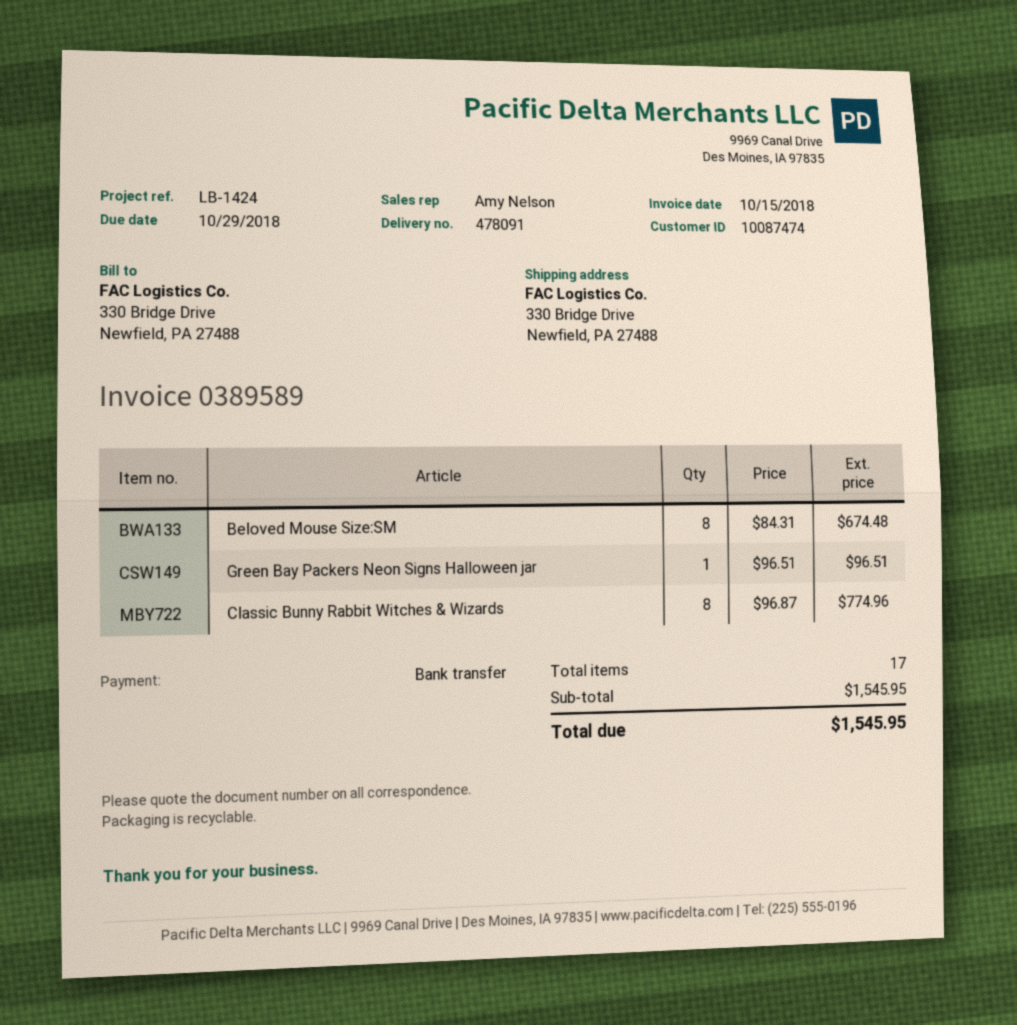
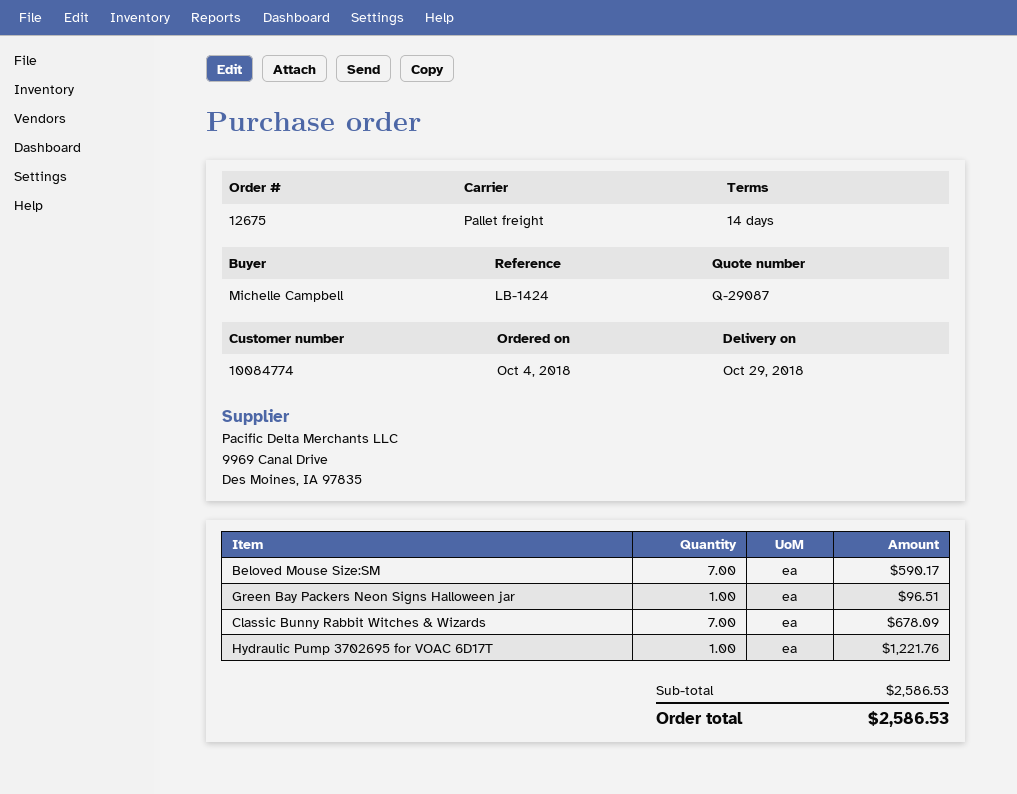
customer number: 10087474 -> 10084774
Beloved Mouse Size:SM: 8 for 674.48 -> 7 for 590.17
Classic Bunny Rabbit Witches & Wizards: 8 for 774.96 -> 7 for 678.09
Hydraulic Pump 3702695 for VOAC 6D17T: none -> 1 for 1221.76
subtotal: 1545.95 -> 2586.53
total: 1545.95 -> 2586.53

